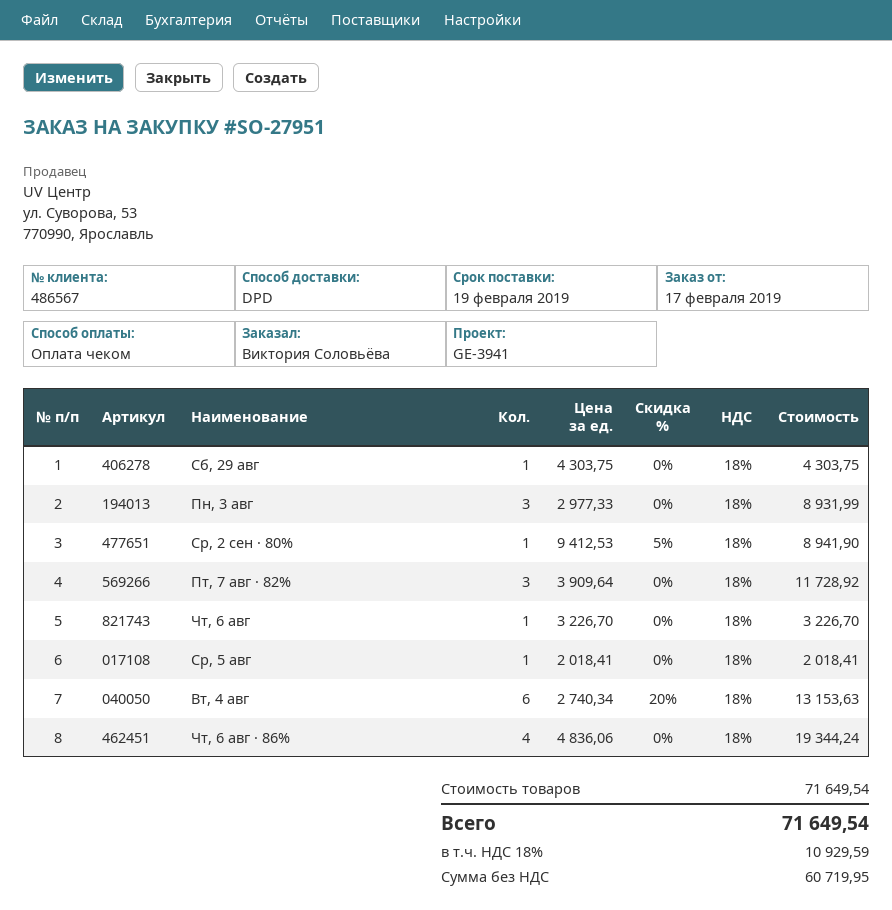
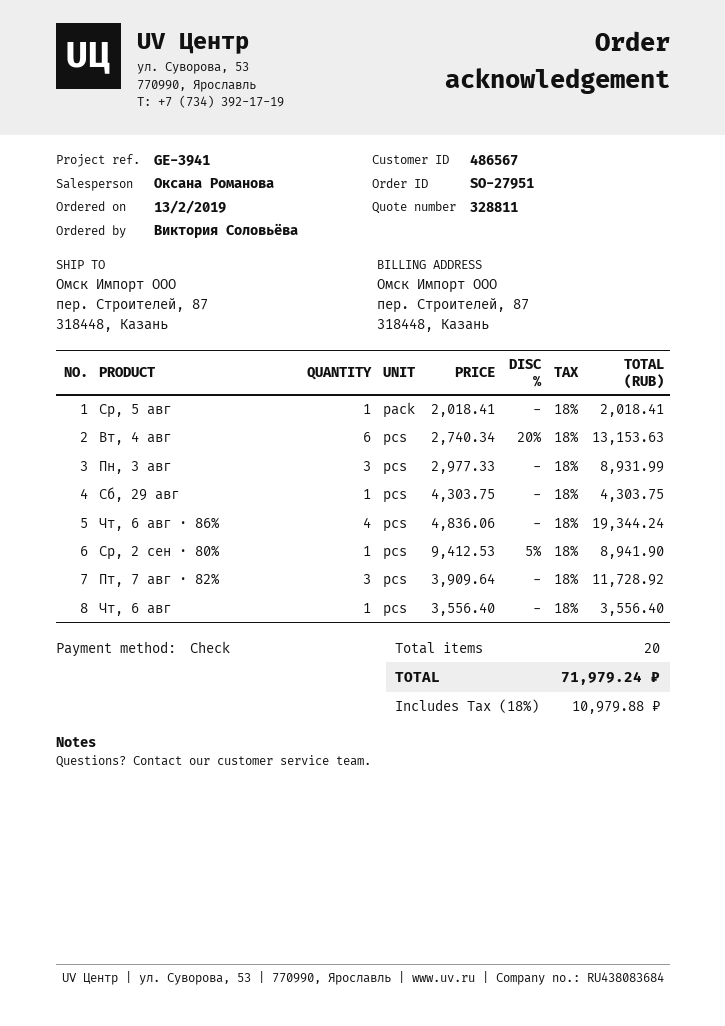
order date: 2019-02-17 -> 2019-02-13
Чт, 6 авг: 1 x 3226.70 = 3226.70 -> 1 x 3556.40 = 3556.40
tax: 18% = 10929.59 -> 18% = 10979.88
total: 71649.54 -> 71979.24

